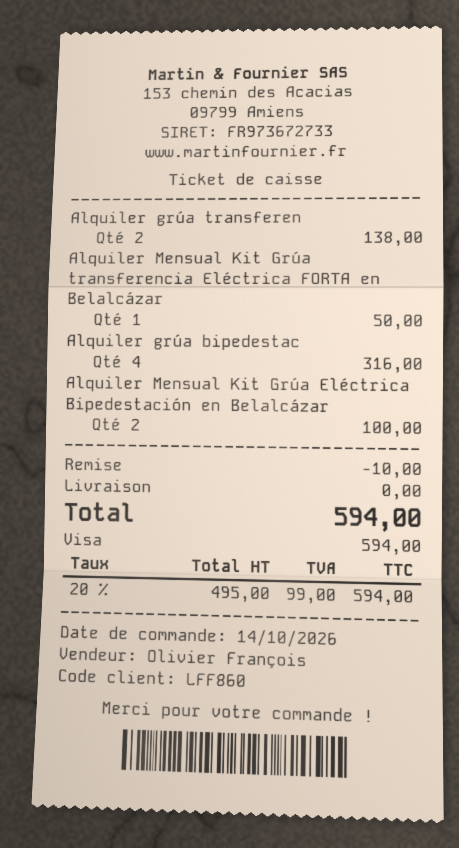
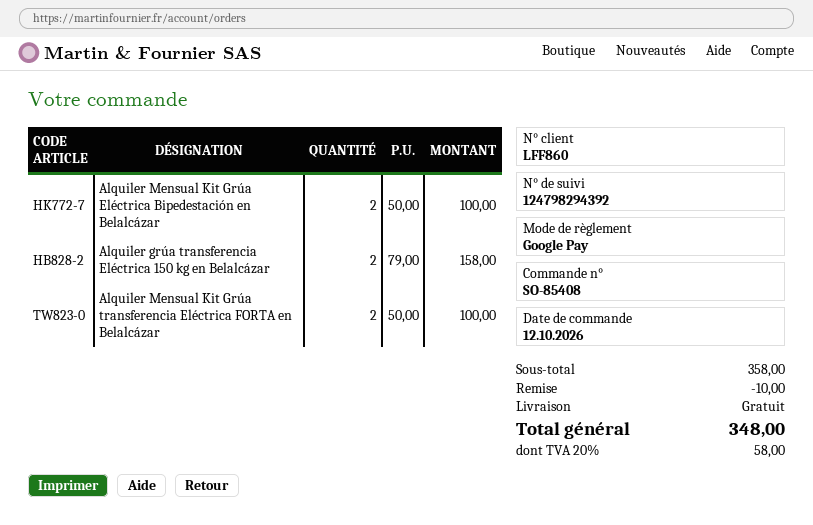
order date: 2026-10-14 -> 2026-10-12
payment method: Visa -> Google Pay
Alquiler grúa transferen: 2 for 138.00 -> 2 for 158.00
Alquiler Mensual Kit Grúa transferencia Eléctrica FORTA en Belalcázar: 1 for 50.00 -> 2 for 100.00
Alquiler grúa bipedestac: 4 for 316.00 -> none
tax: 20% = 99.00 -> 20% = 58.00
total: 594.00 -> 348.00

